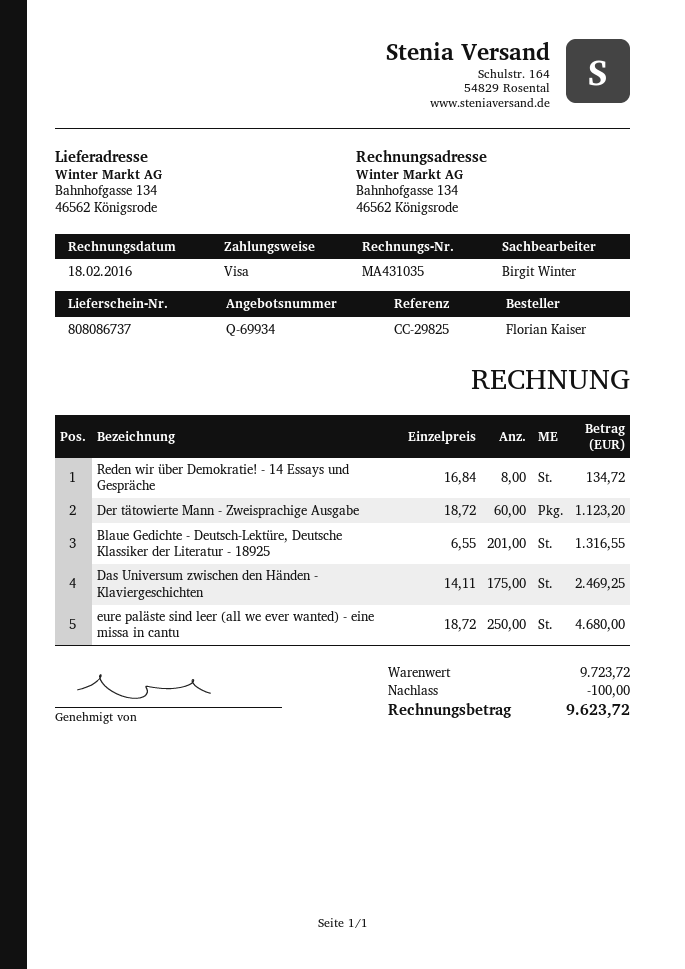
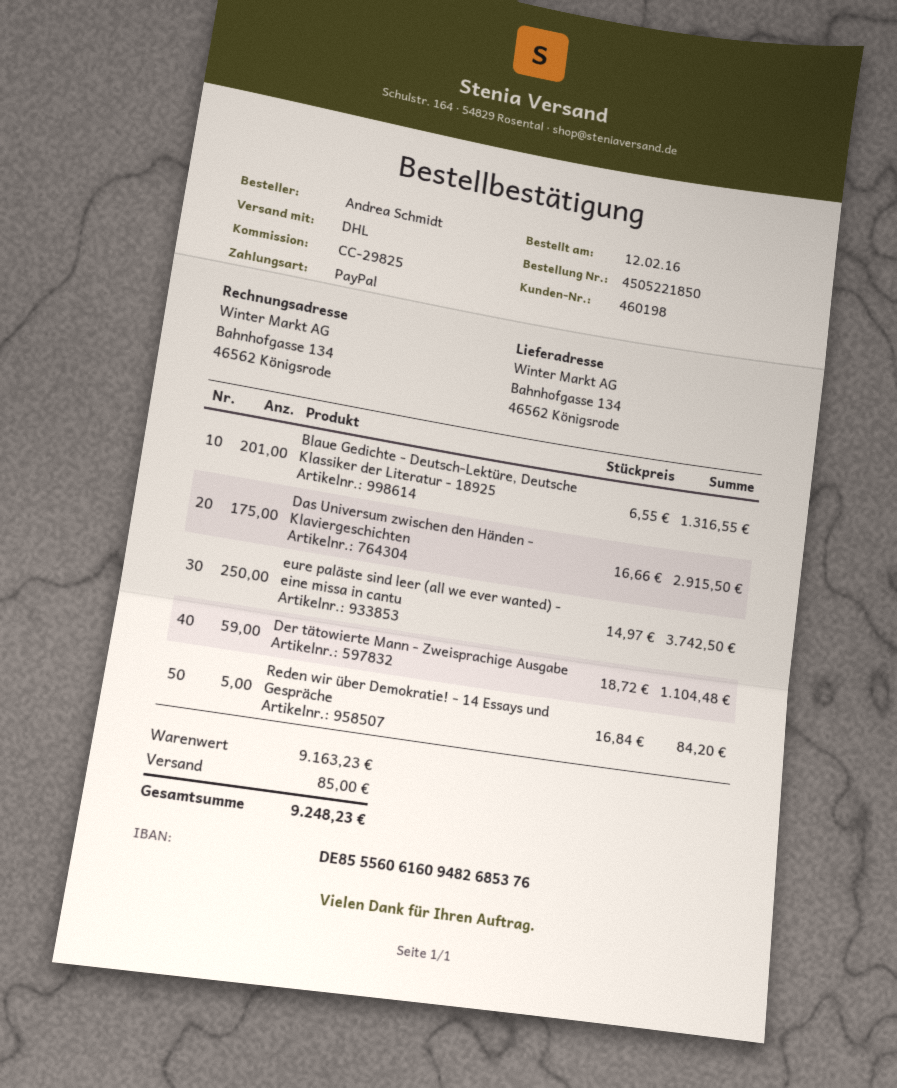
ordered by: Florian Kaiser -> Andrea Schmidt
payment method: Visa -> PayPal
Reden wir über Demokratie! - 14 Essays und Gespräche: 8 x 16.84 = 134.72 -> 5 x 16.84 = 84.20
Der tätowierte Mann - Zweisprachige Ausgabe: 60 x 18.72 = 1123.20 -> 59 x 18.72 = 1104.48
Das Universum zwischen den Händen - Klaviergeschichten: 175 x 14.11 = 2469.25 -> 175 x 16.66 = 2915.50
eure paläste sind leer (all we ever wanted) - eine missa in cantu: 250 x 18.72 = 4680.00 -> 250 x 14.97 = 3742.50
subtotal: 9723.72 -> 9163.23
discount: 100.00 -> none
shipping: none -> 85.00
total: 9623.72 -> 9248.23

